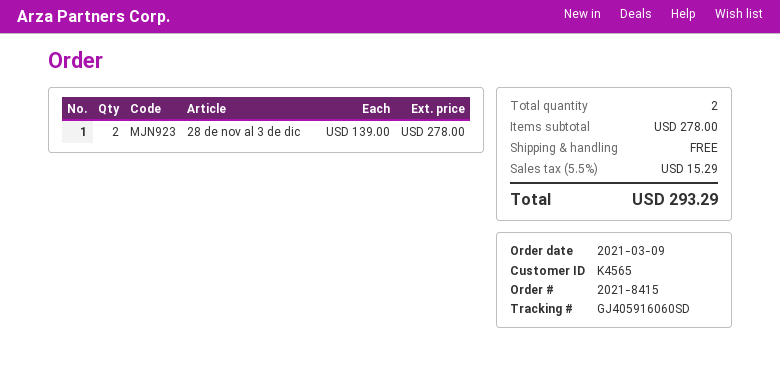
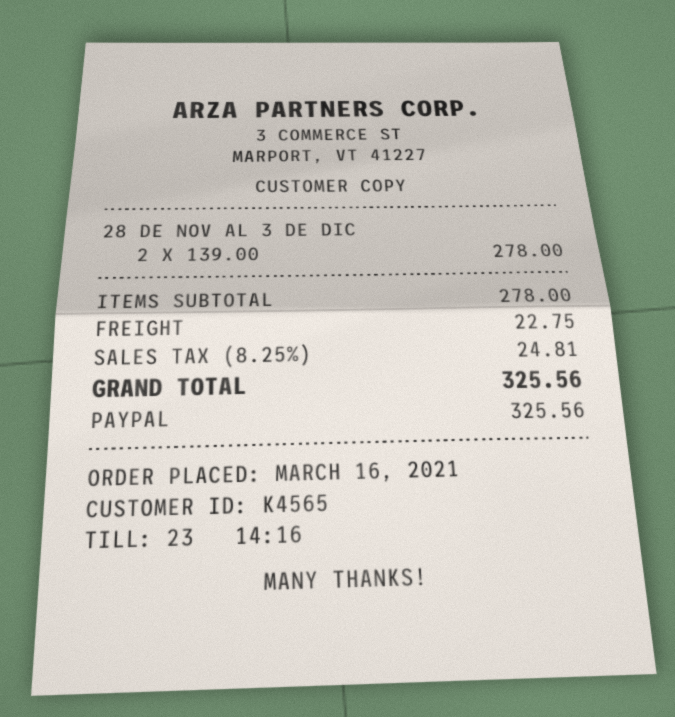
order date: 2021-03-09 -> 2021-03-16
shipping: 0.00 -> 22.75
tax: 5.5% = 15.29 -> 8.25% = 24.81
total: 293.29 -> 325.56

